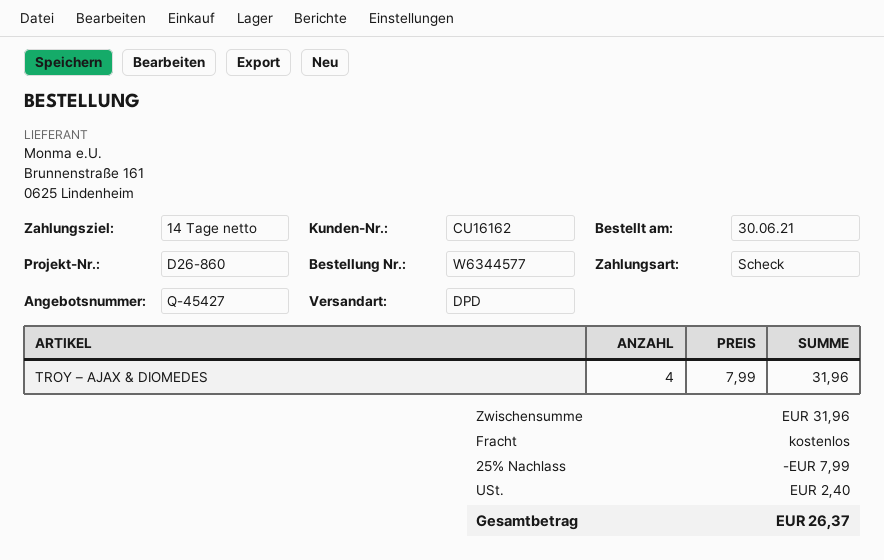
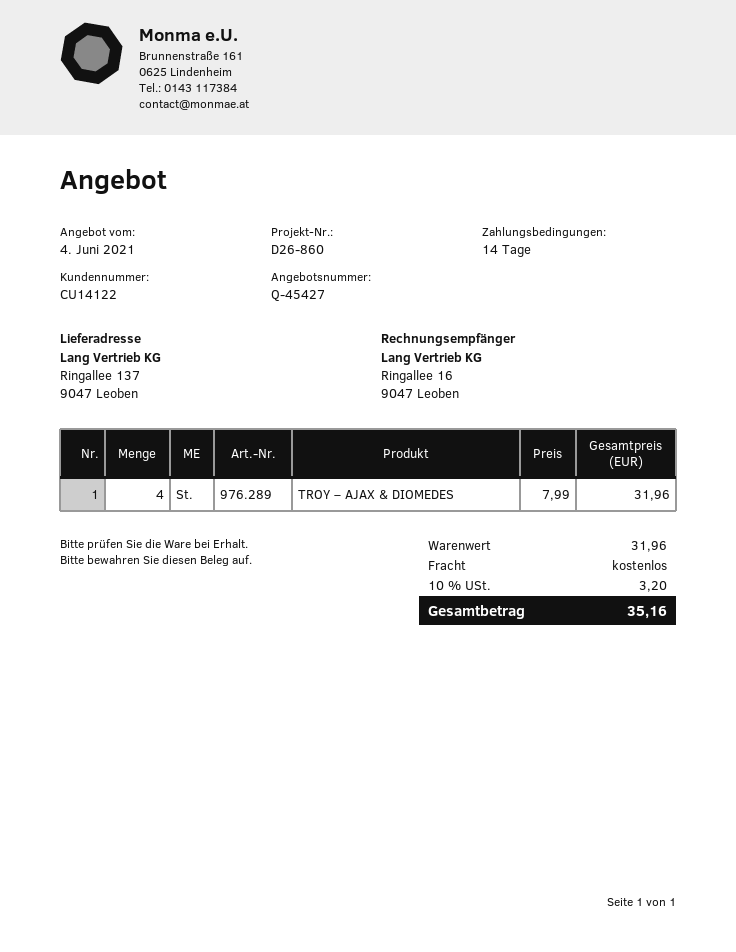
customer number: CU16162 -> CU14122
discount: 25% = 7.99 -> none
tax: 2.40 -> 3.20
total: 26.37 -> 35.16

